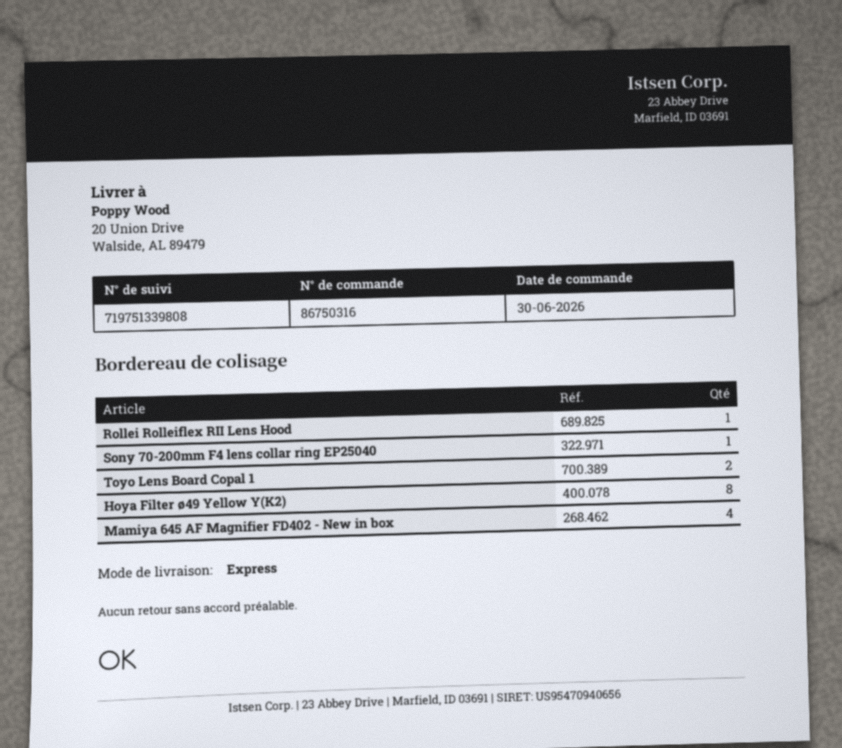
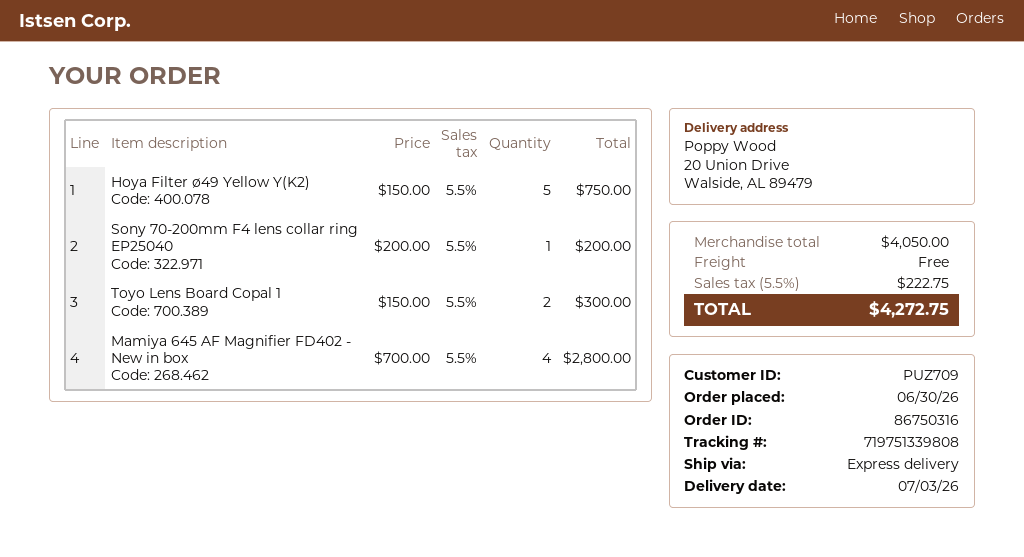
Rollei Rolleiflex RII Lens Hood: 1 -> none
Hoya Filter ø49 Yellow Y(K2): 8 -> 5

